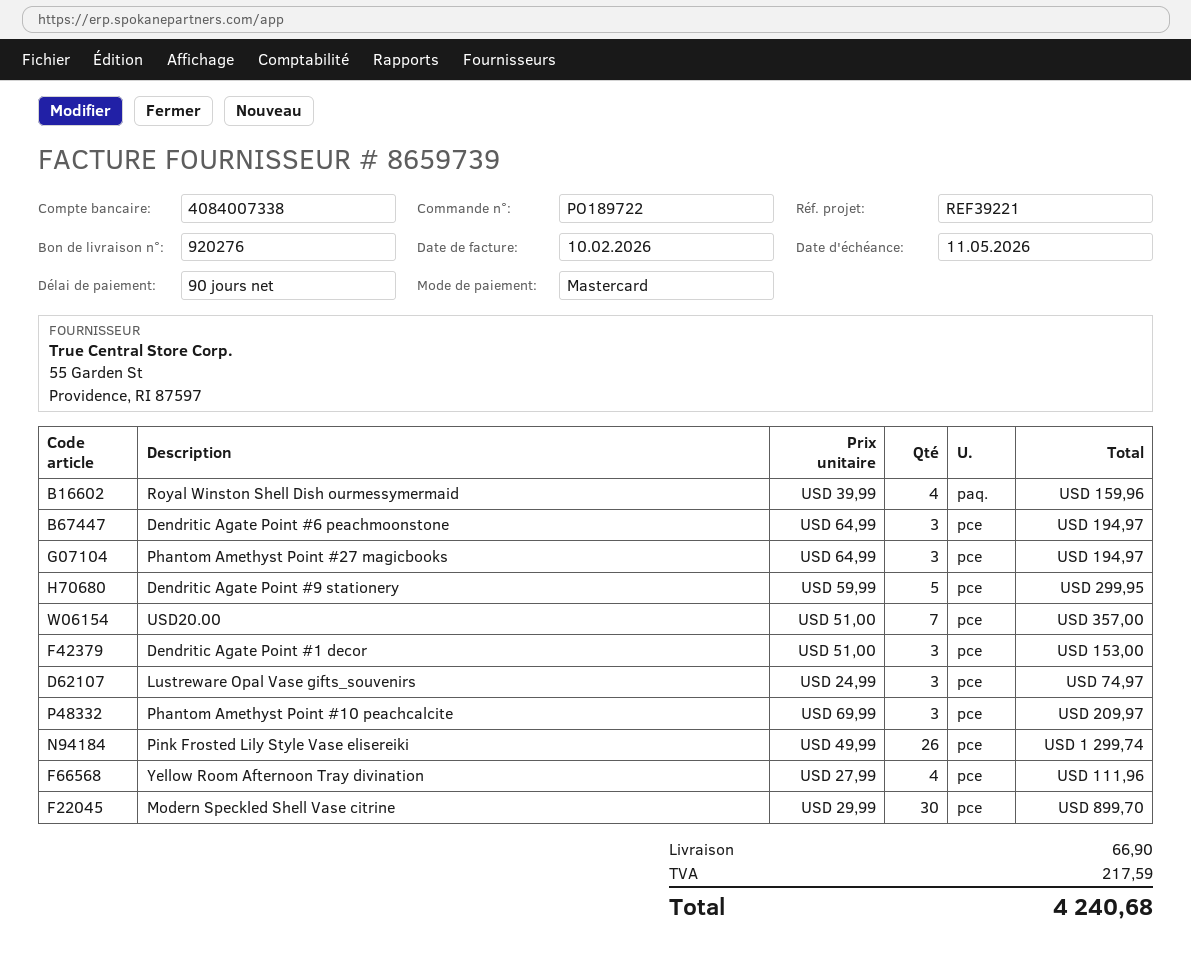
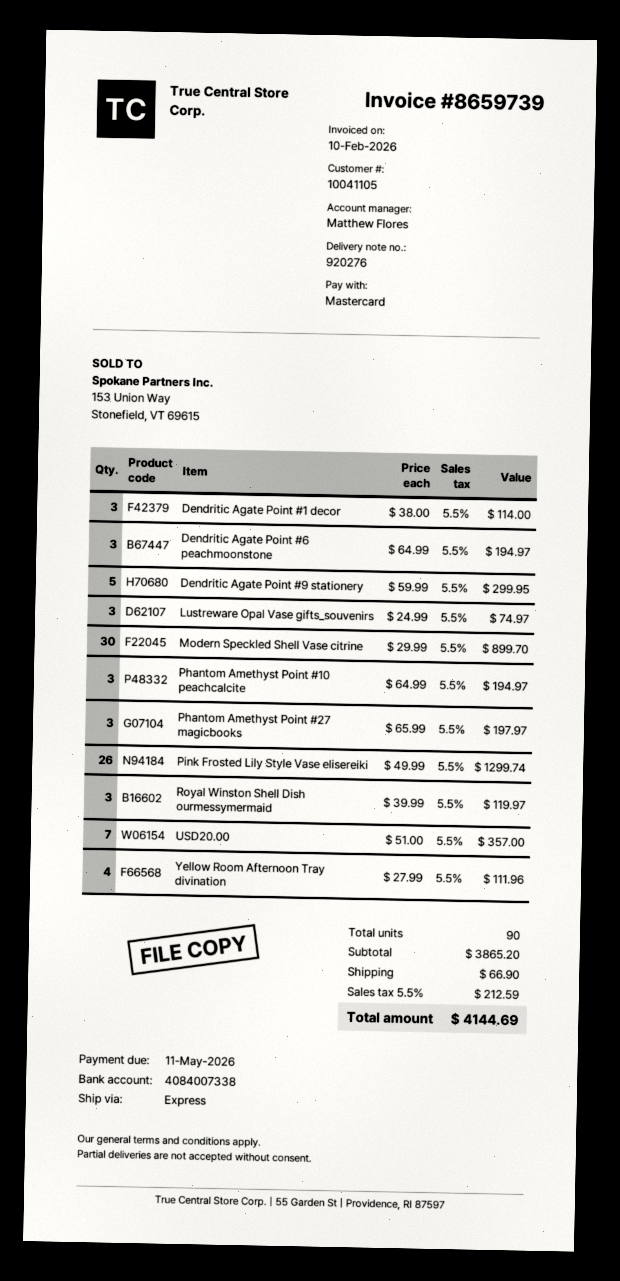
Royal Winston Shell Dish ourmessymermaid: 4 x 39.99 = 159.96 -> 3 x 39.99 = 119.97
Phantom Amethyst Point #27 magicbooks: 3 x 64.99 = 194.97 -> 3 x 65.99 = 197.97
Dendritic Agate Point #1 decor: 3 x 51.00 = 153.00 -> 3 x 38.00 = 114.00
Phantom Amethyst Point #10 peachcalcite: 3 x 69.99 = 209.97 -> 3 x 64.99 = 194.97
tax: 217.59 -> 212.59
total: 4240.68 -> 4144.69

